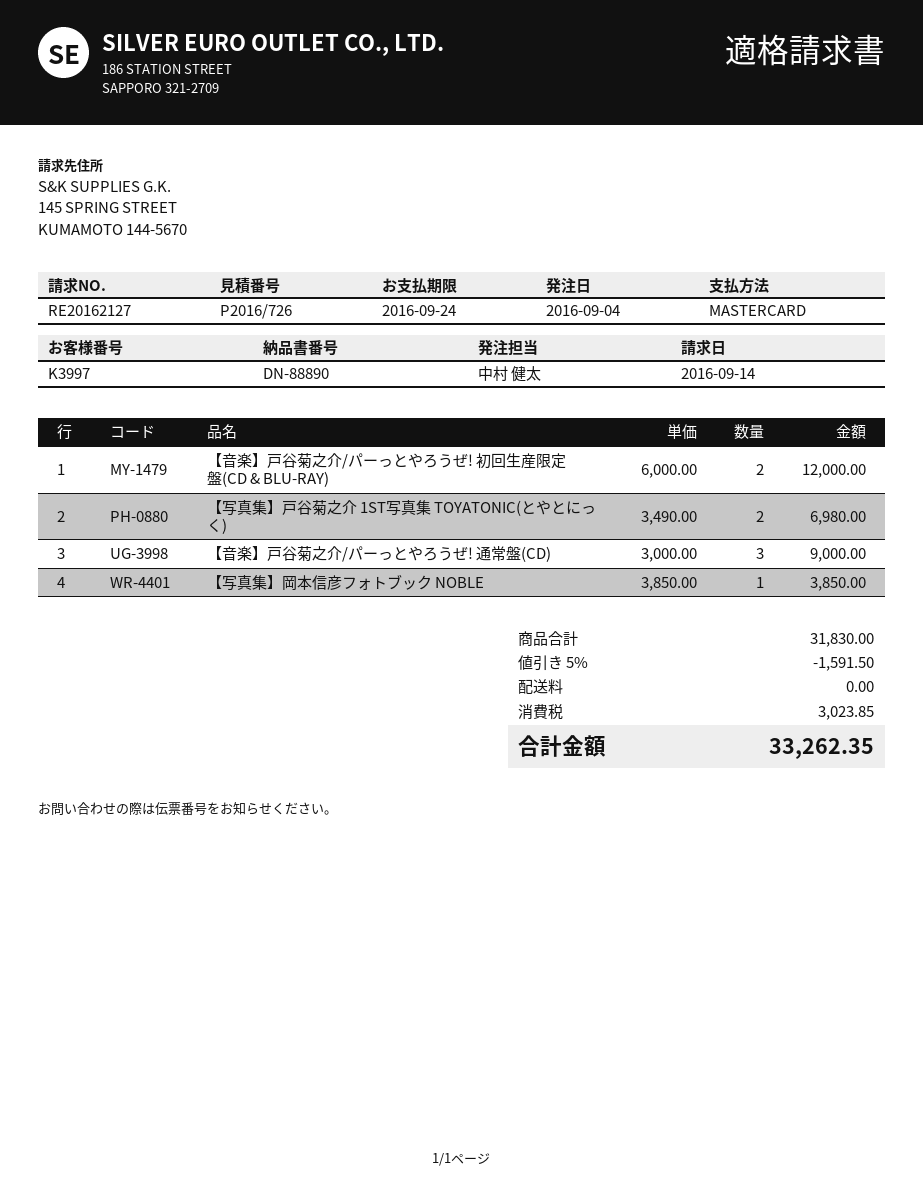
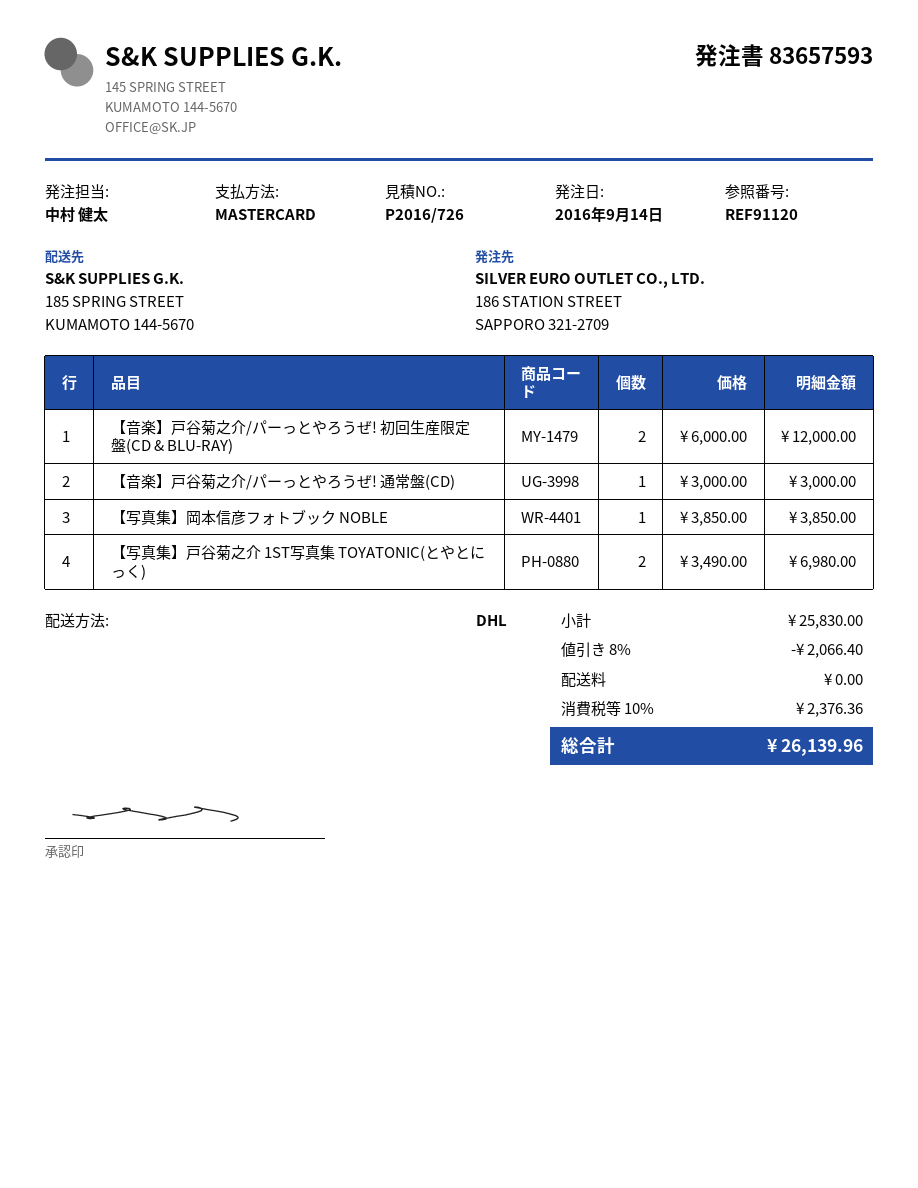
order date: 2016-09-04 -> 2016-09-14
【音楽】戸谷菊之介/パーっとやろうぜ! 通常盤(CD): 3 x 3000.00 = 9000.00 -> 1 x 3000.00 = 3000.00
subtotal: 31830.00 -> 25830.00
discount: 5% = 1591.50 -> 8% = 2066.40
tax: 3023.85 -> 2376.36
total: 33262.35 -> 26139.96

